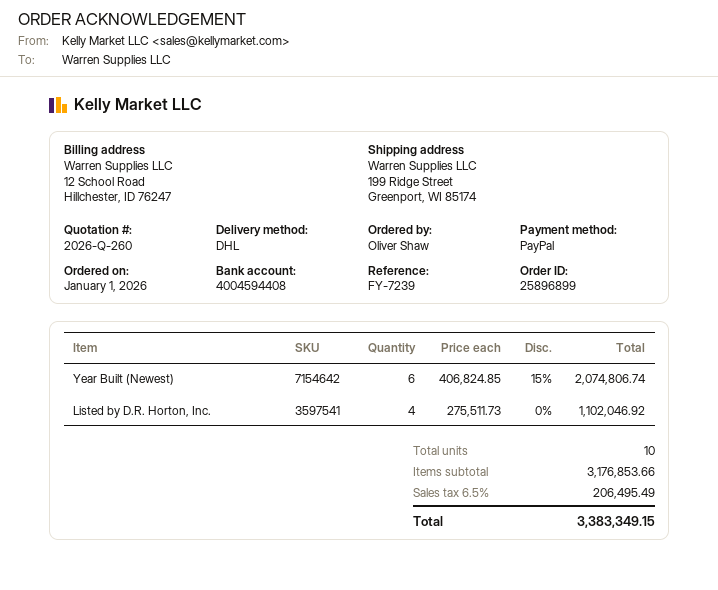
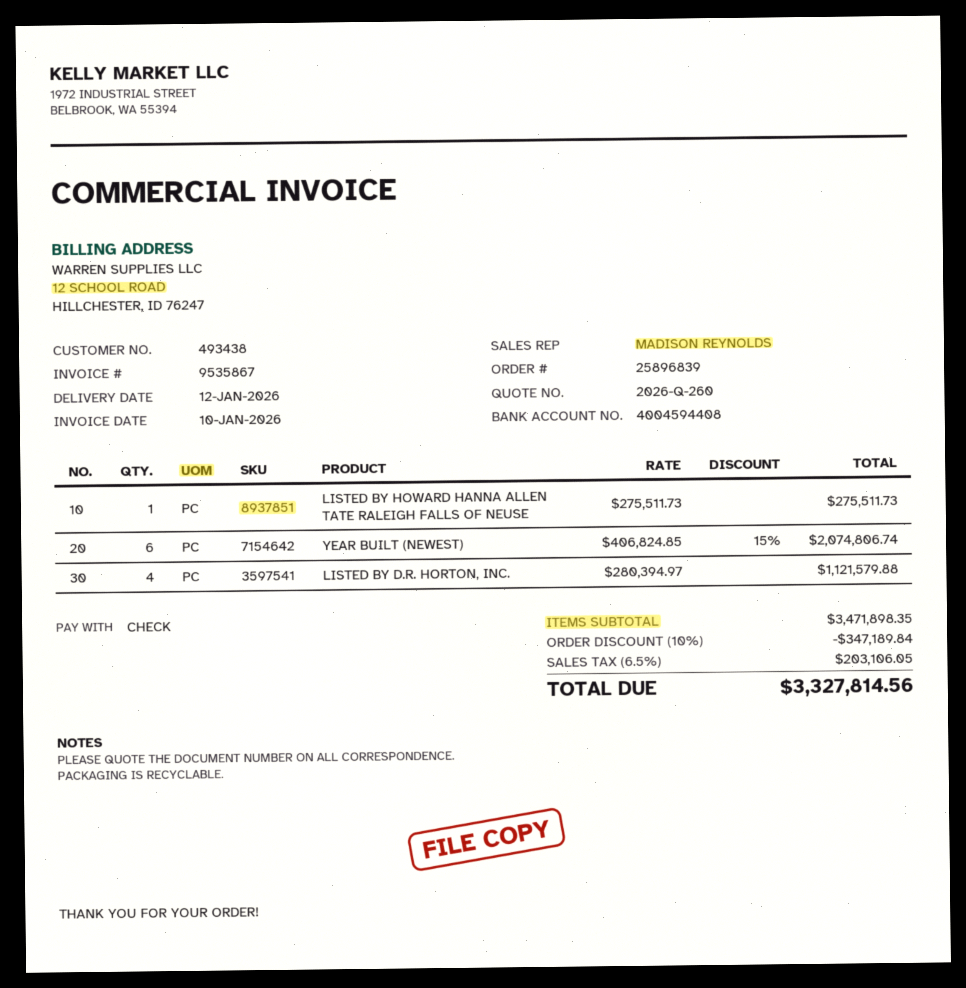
order number: 25896899 -> 25896839
payment method: PayPal -> cheque
Listed by D.R. Horton, Inc.: 4 x 275511.73 = 1102046.92 -> 4 x 280394.97 = 1121579.88
LISTED BY HOWARD HANNA ALLEN TATE RALEIGH FALLS OF NEUSE: none -> 1 x 275511.73 = 275511.73
subtotal: 3176853.66 -> 3471898.35
discount: none -> 10% = 347189.84
tax: 6.5% = 206495.49 -> 6.5% = 203106.05
total: 3383349.15 -> 3327814.56

